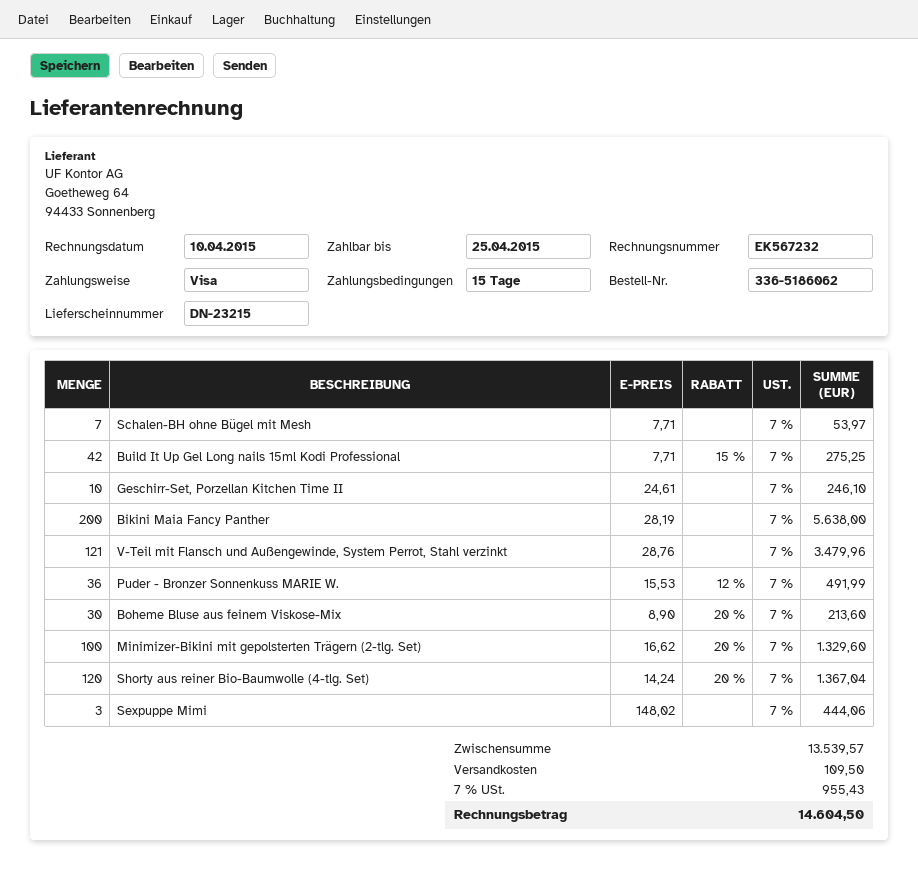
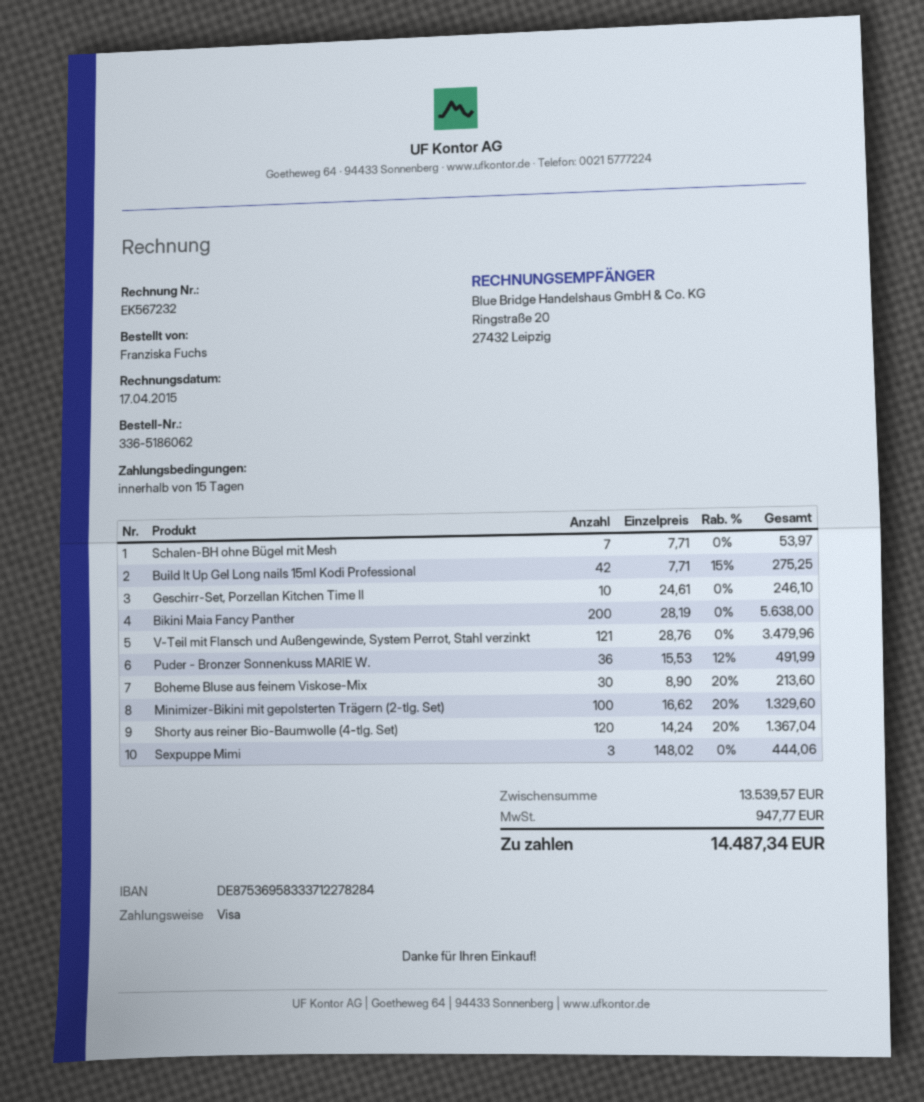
invoice date: 2015-04-10 -> 2015-04-17
shipping: 109.50 -> none
tax: 955.43 -> 947.77
total: 14604.50 -> 14487.34

